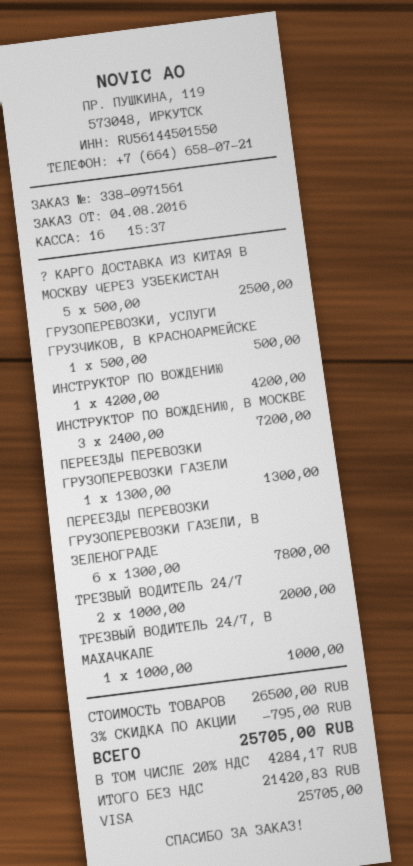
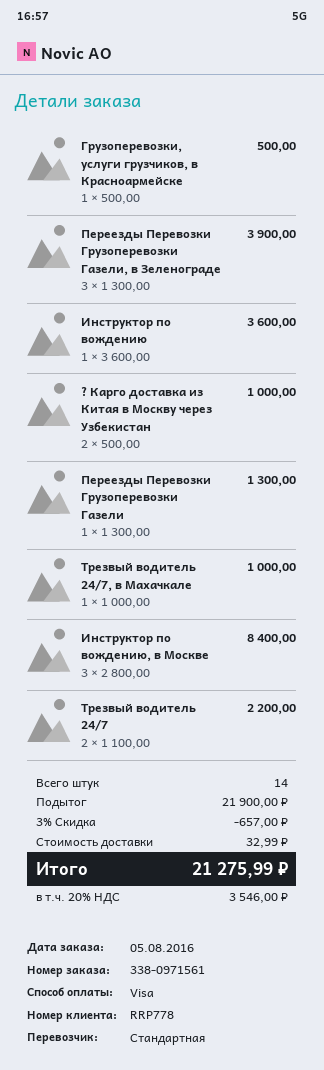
order date: 2016-08-04 -> 2016-08-05
? КАРГО ДОСТАВКА ИЗ КИТАЯ В МОСКВУ ЧЕРЕЗ УЗБЕКИСТАН: 5 x 500.00 = 2500.00 -> 2 x 500.00 = 1000.00
ИНСТРУКТОР ПО ВОЖДЕНИЮ: 1 x 4200.00 = 4200.00 -> 1 x 3600.00 = 3600.00
ИНСТРУКТОР ПО ВОЖДЕНИЮ, В МОСКВЕ: 3 x 2400.00 = 7200.00 -> 3 x 2800.00 = 8400.00
ПЕРЕЕЗДЫ ПЕРЕВОЗКИ ГРУЗОПЕРЕВОЗКИ ГАЗЕЛИ, В ЗЕЛЕНОГРАДЕ: 6 x 1300.00 = 7800.00 -> 3 x 1300.00 = 3900.00
ТРЕЗВЫЙ ВОДИТЕЛЬ 24/7: 2 x 1000.00 = 2000.00 -> 2 x 1100.00 = 2200.00
subtotal: 26500.00 -> 21900.00
discount: 3% = 795.00 -> 3% = 657.00
shipping: none -> 32.99
tax: 20% = 4284.17 -> 20% = 3546.00
total: 25705.00 -> 21275.99

